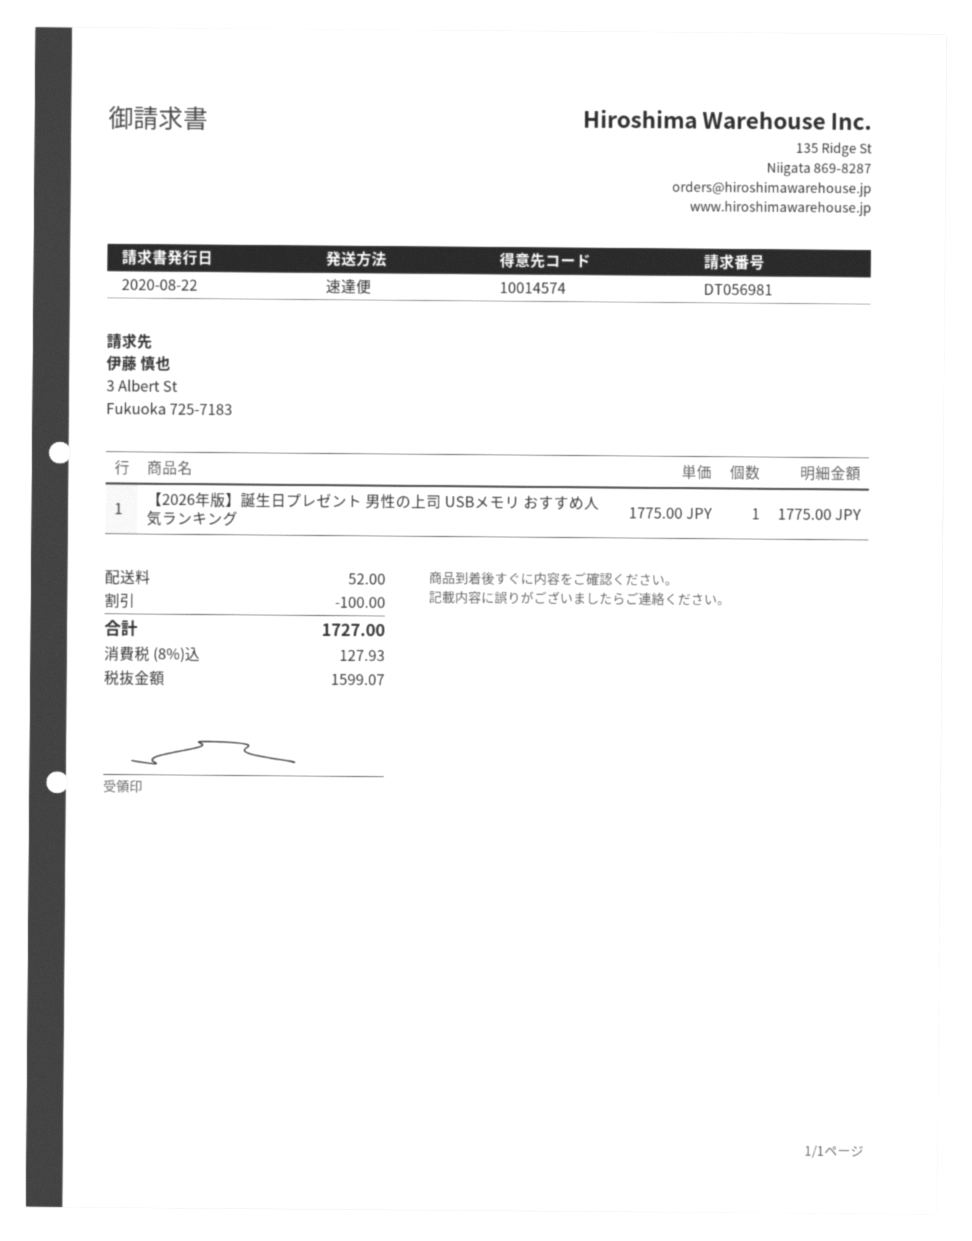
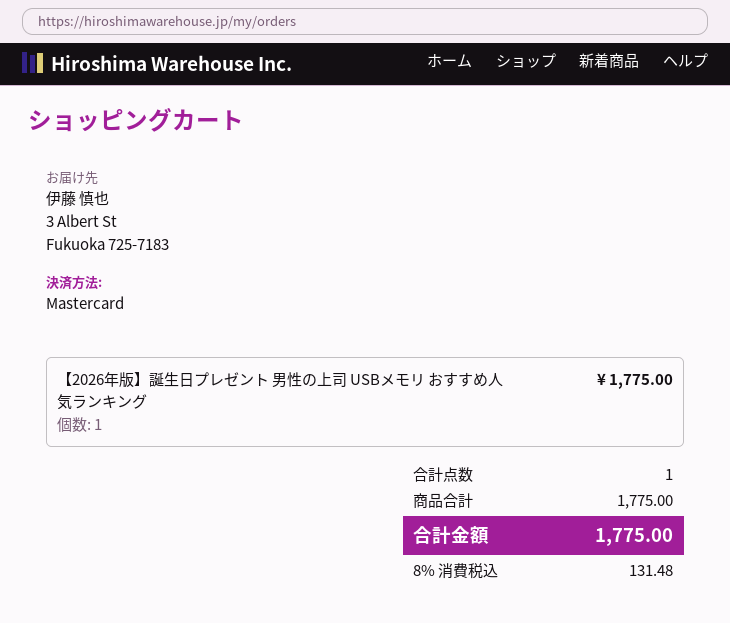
discount: 100.00 -> none
shipping: 52.00 -> none
tax: 8% = 127.93 -> 8% = 131.48
total: 1727.00 -> 1775.00

